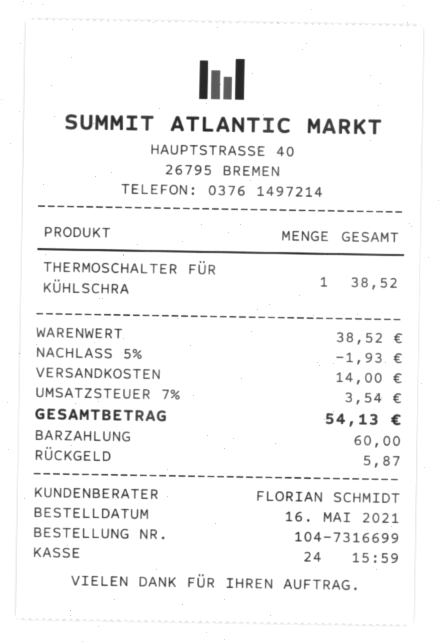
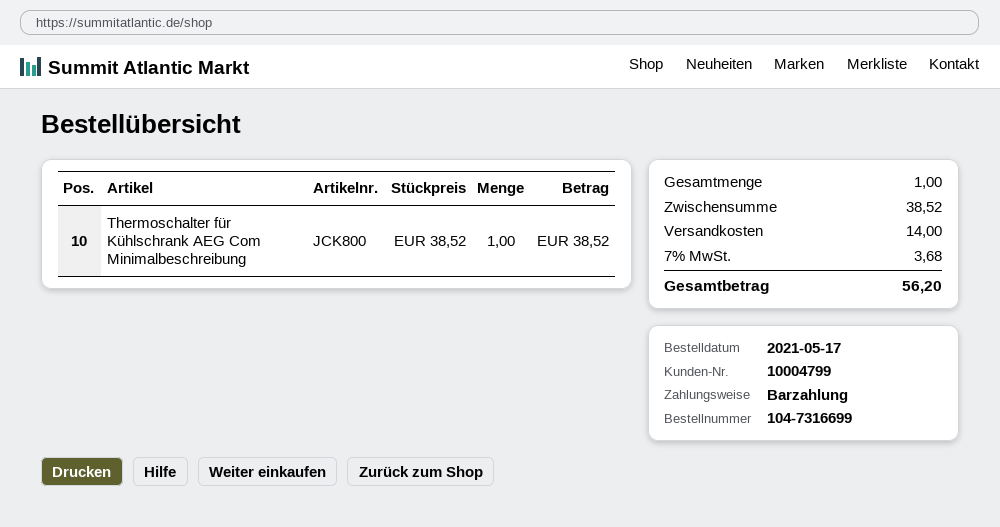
order date: 2021-05-16 -> 2021-05-17
discount: 5% = 1.93 -> none
tax: 7% = 3.54 -> 7% = 3.68
total: 54.13 -> 56.20

